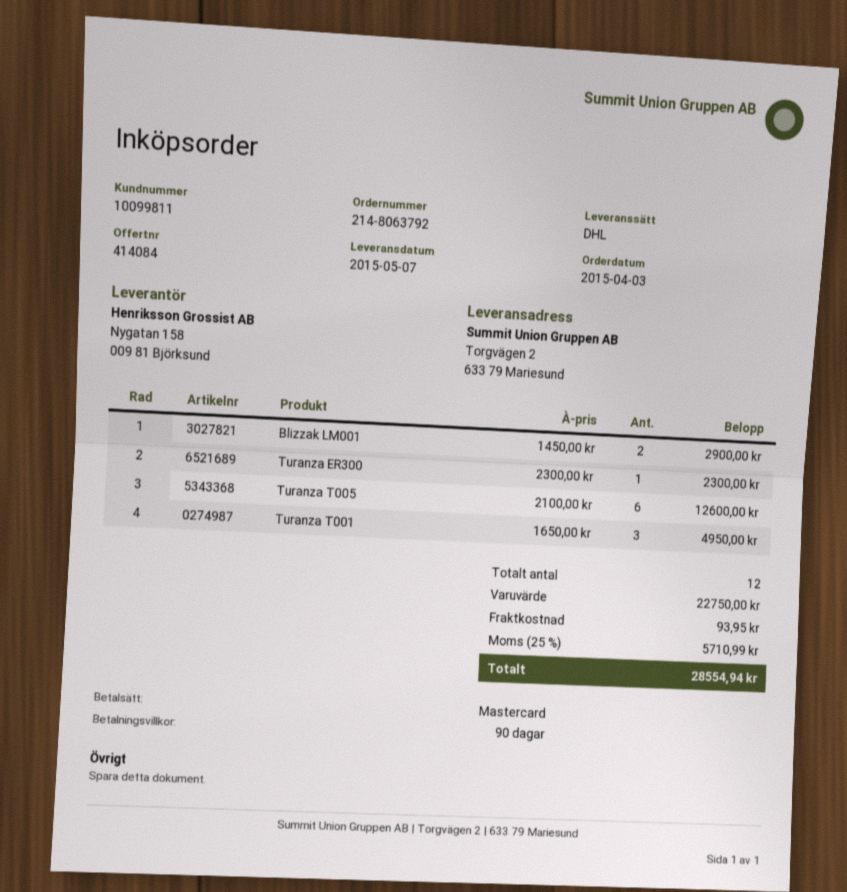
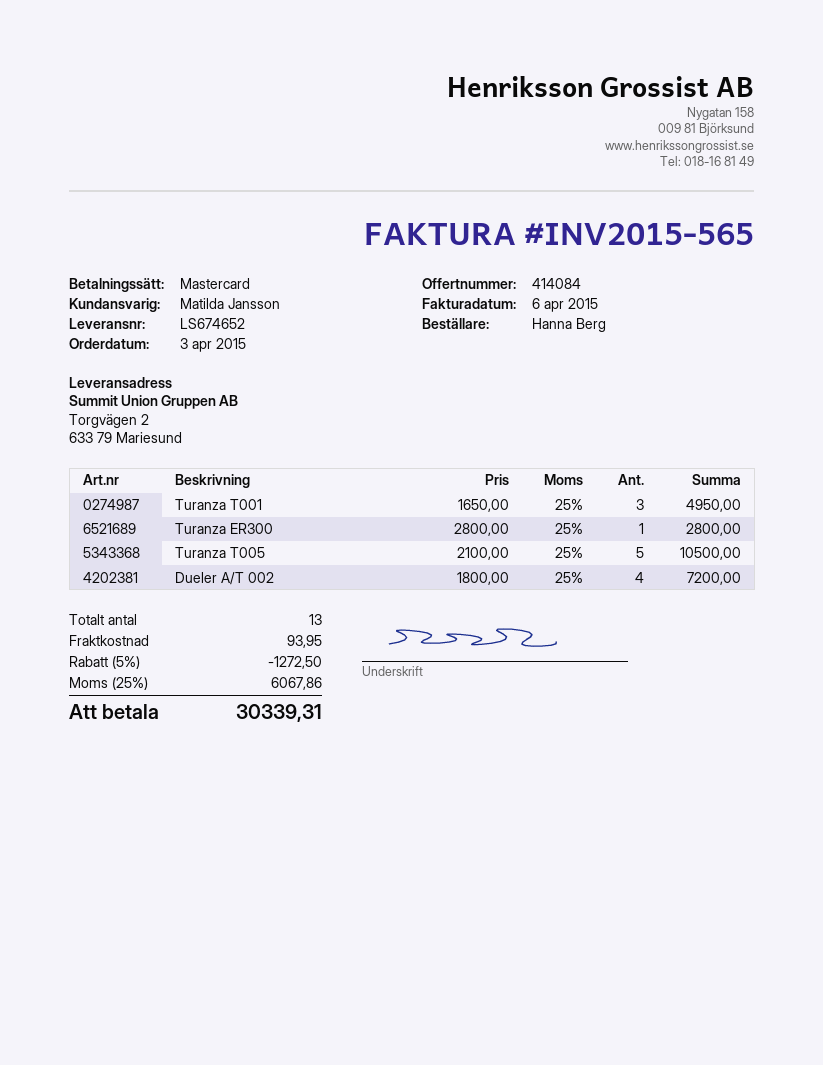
Blizzak LM001: 2 x 1450.00 = 2900.00 -> none
Turanza ER300: 1 x 2300.00 = 2300.00 -> 1 x 2800.00 = 2800.00
Turanza T005: 6 x 2100.00 = 12600.00 -> 5 x 2100.00 = 10500.00
Dueler A/T 002: none -> 4 x 1800.00 = 7200.00
total quantity: 12 -> 13
discount: none -> 5% = 1272.50
tax: 25% = 5710.99 -> 25% = 6067.86
total: 28554.94 -> 30339.31

